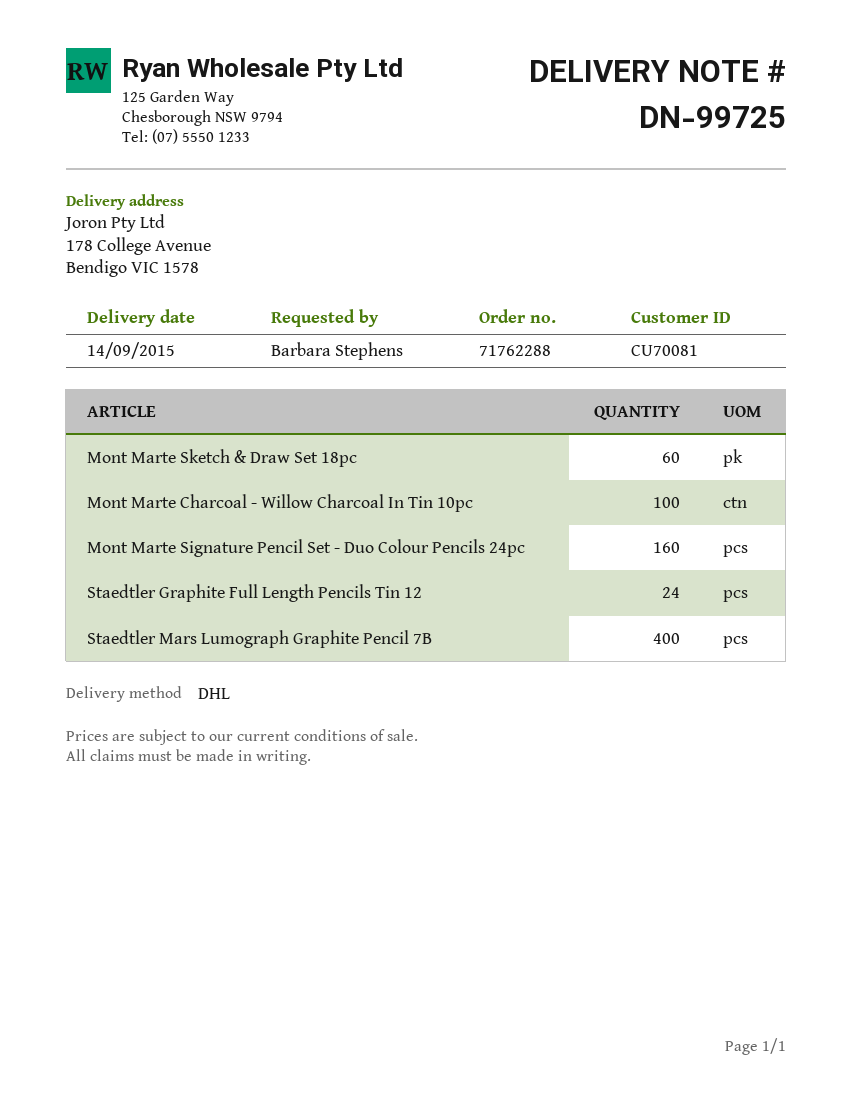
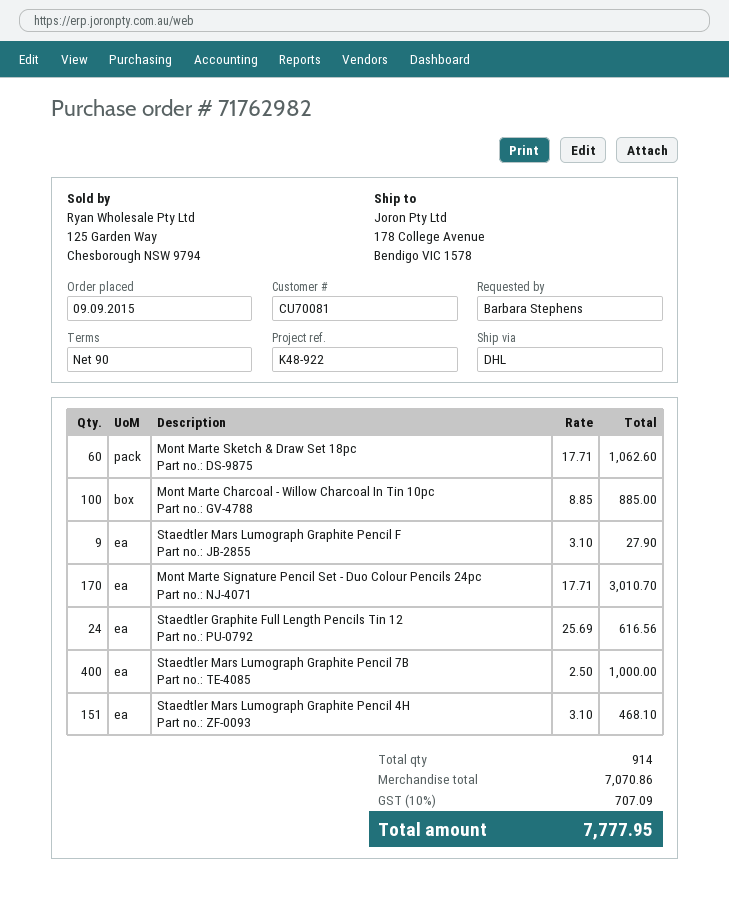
order number: 71762288 -> 71762982
Mont Marte Signature Pencil Set - Duo Colour Pencils 24pc: 160 -> 170
Staedtler Mars Lumograph Graphite Pencil F: none -> 9
Staedtler Mars Lumograph Graphite Pencil 4H: none -> 151

